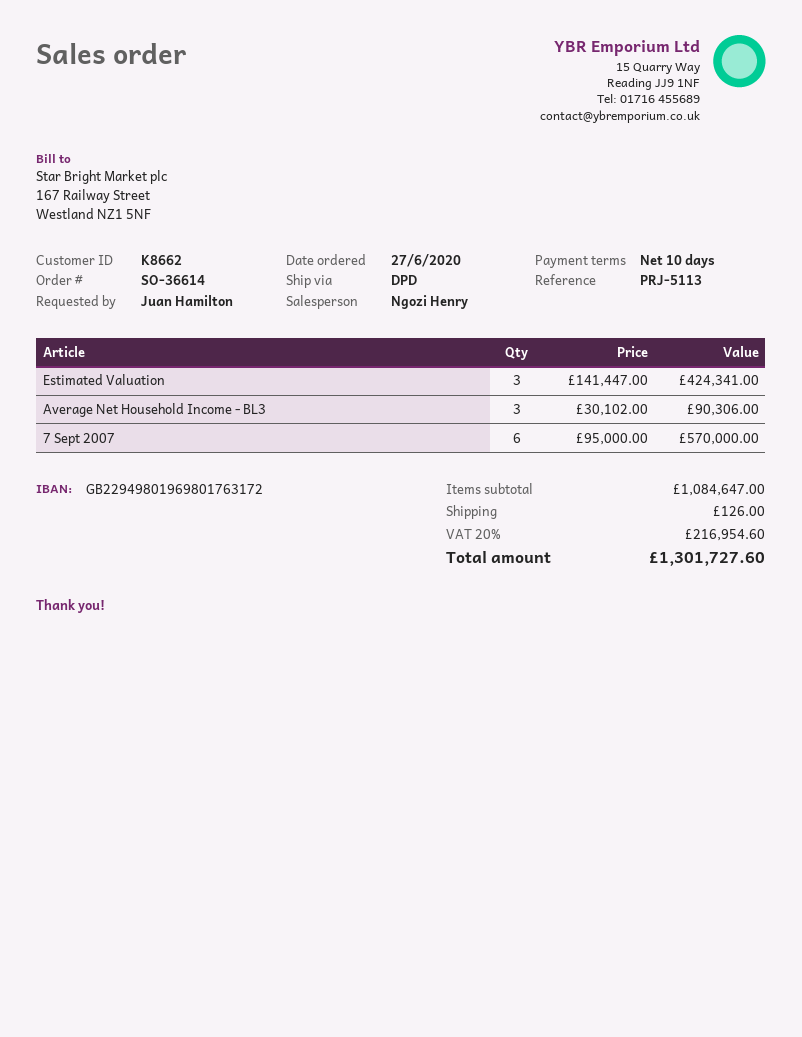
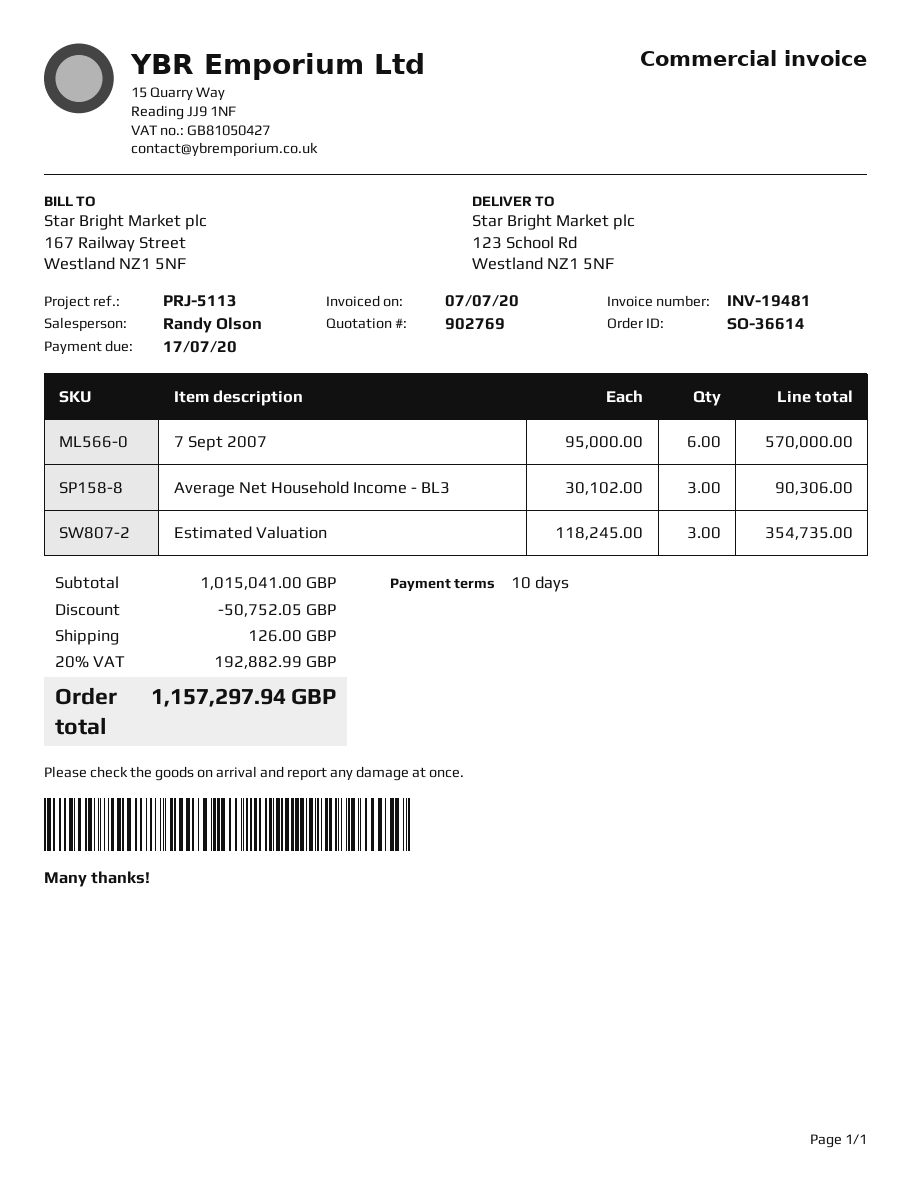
sales rep: Ngozi Henry -> Randy Olson
Estimated Valuation: 3 x 141447.00 = 424341.00 -> 3 x 118245.00 = 354735.00
subtotal: 1084647.00 -> 1015041.00
discount: none -> 50752.05
tax: 20% = 216954.60 -> 20% = 192882.99
total: 1301727.60 -> 1157297.94

